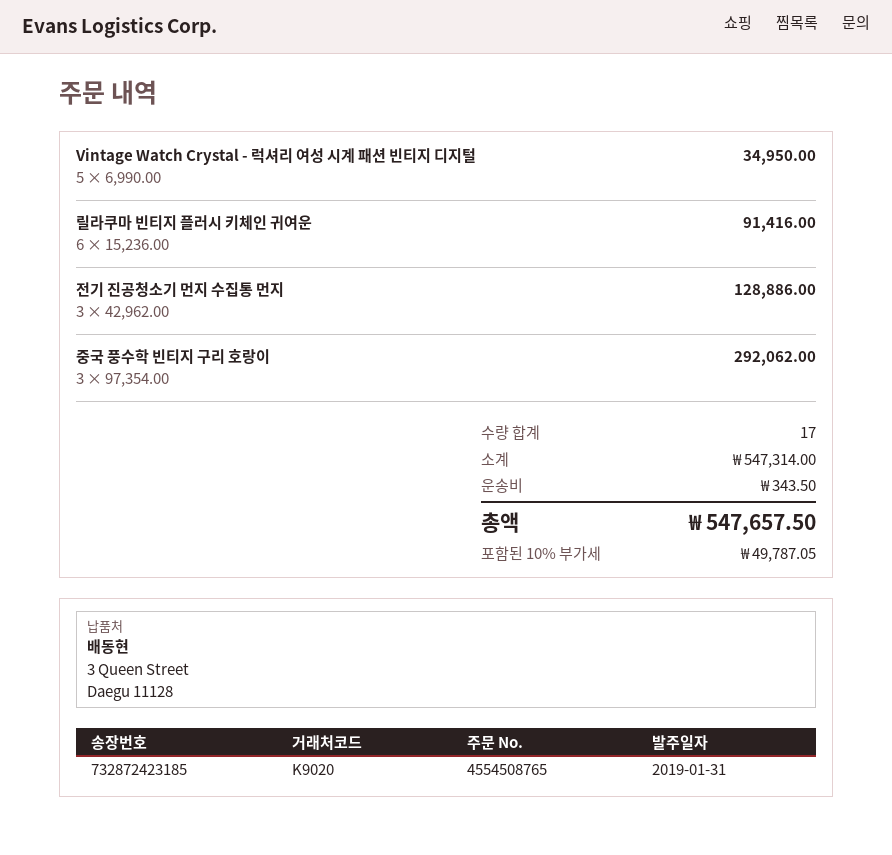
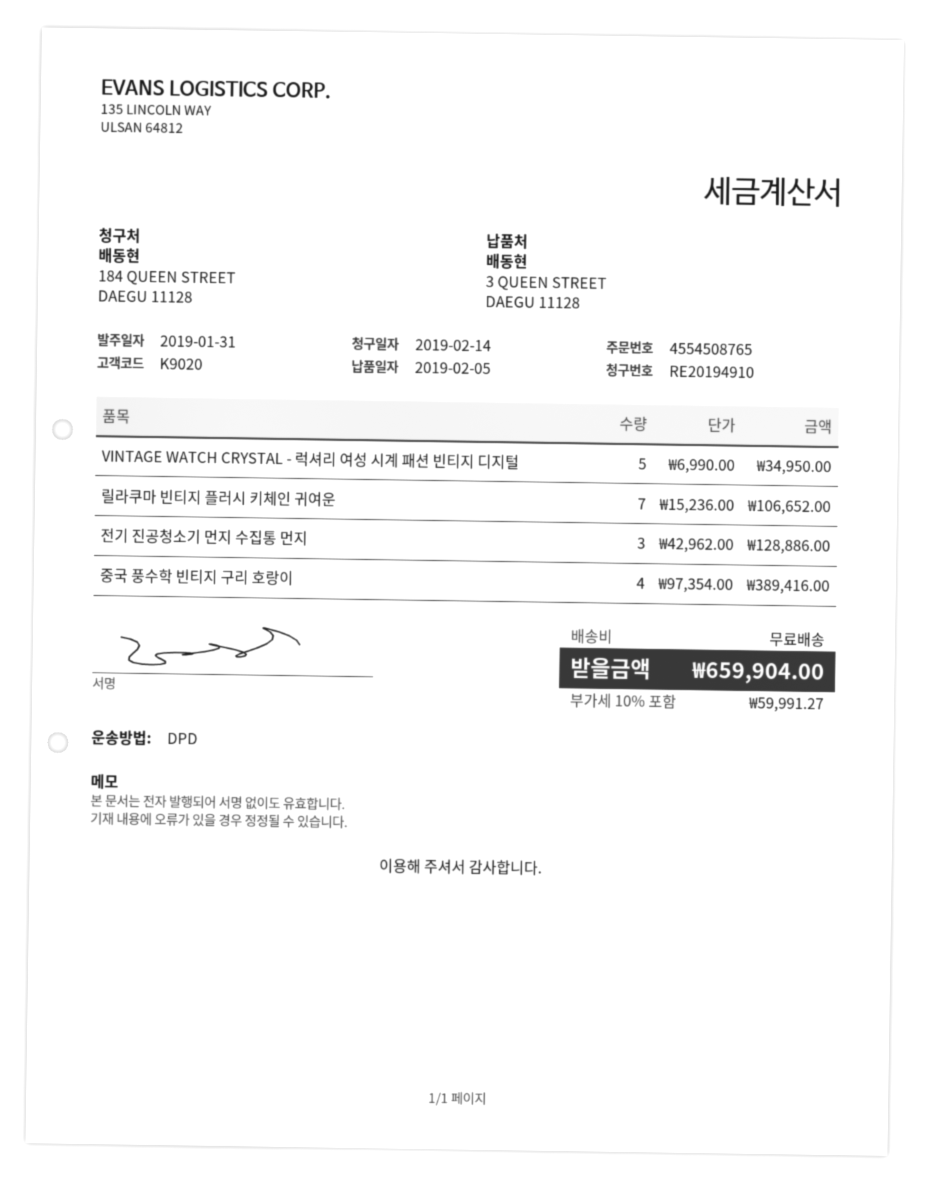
릴라쿠마 빈티지 플러시 키체인 귀여운: 6 x 15236.00 = 91416.00 -> 7 x 15236.00 = 106652.00
중국 풍수학 빈티지 구리 호랑이: 3 x 97354.00 = 292062.00 -> 4 x 97354.00 = 389416.00
shipping: 343.50 -> 0.00
tax: 10% = 49787.05 -> 10% = 59991.27
total: 547657.50 -> 659904.00

